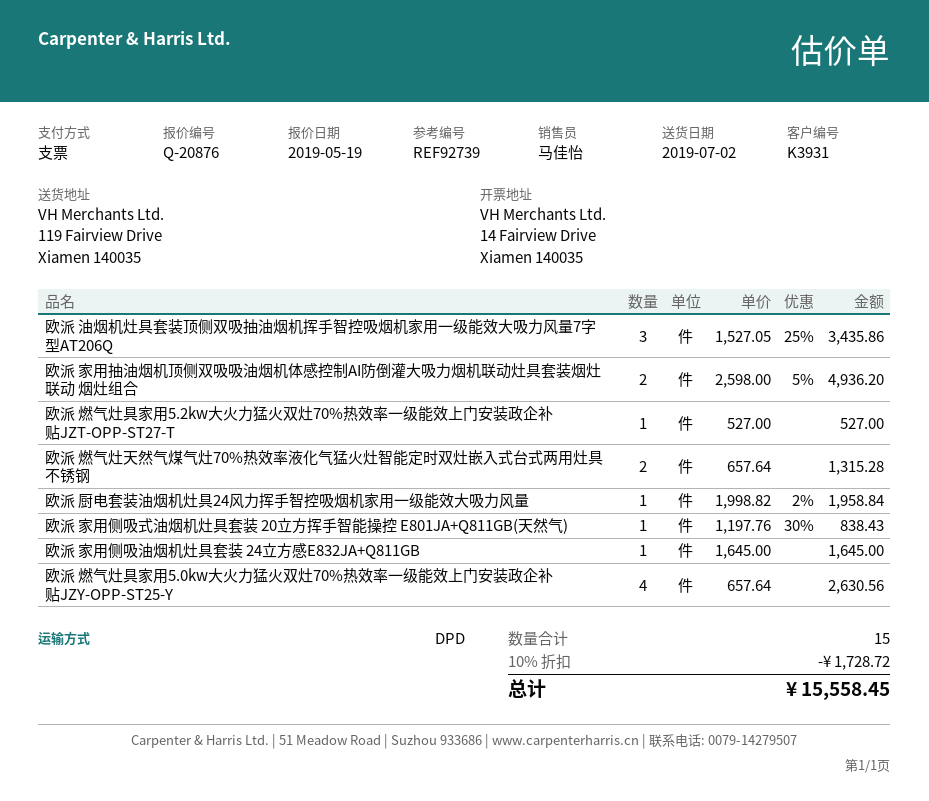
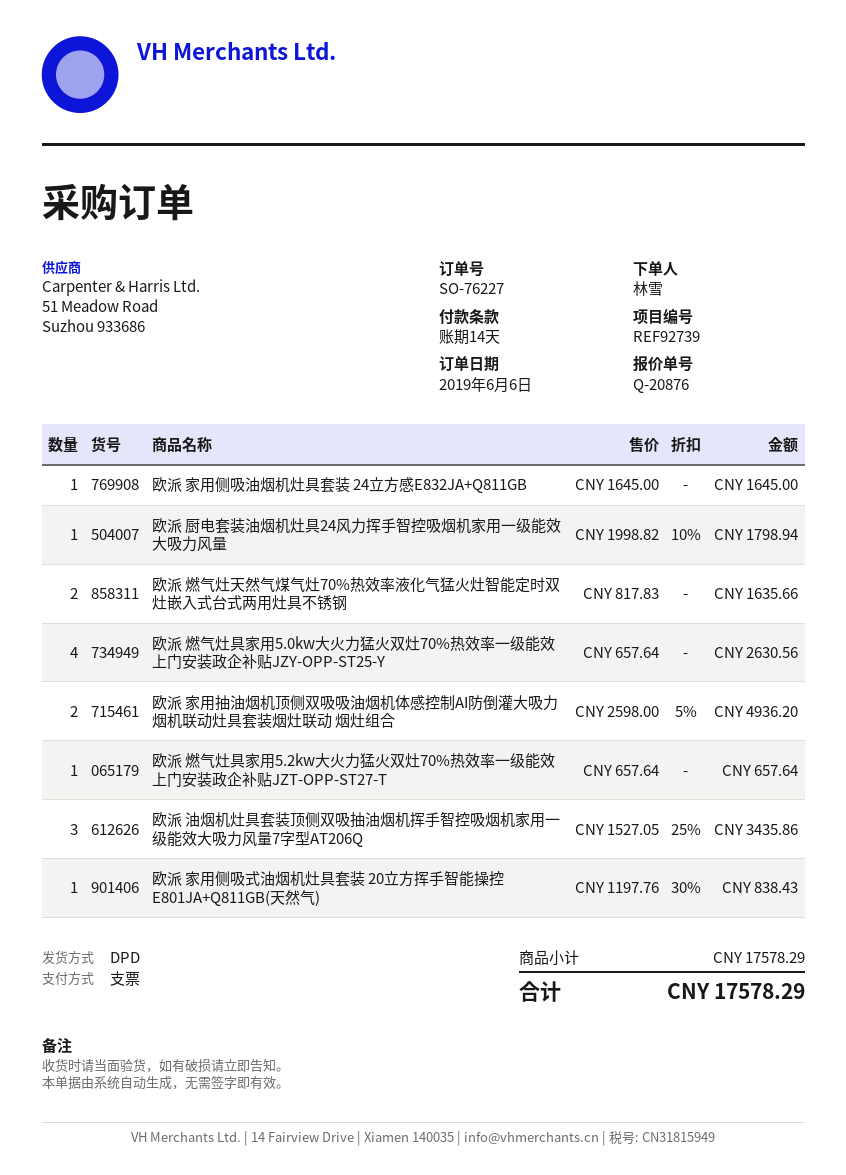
欧派 燃气灶具家用5.2kw大火力猛火双灶70%热效率一级能效上门安装政企补贴JZT-OPP-ST27-T: 1 x 527.00 = 527.00 -> 1 x 657.64 = 657.64
欧派 燃气灶天然气煤气灶70%热效率液化气猛火灶智能定时双灶嵌入式台式两用灶具不锈钢: 2 x 657.64 = 1315.28 -> 2 x 817.83 = 1635.66
欧派 厨电套装油烟机灶具24风力挥手智控吸烟机家用一级能效大吸力风量: 1 x 1998.82 - 2% = 1958.84 -> 1 x 1998.82 - 10% = 1798.94
discount: 10% = 1728.72 -> none
total: 15558.45 -> 17578.29

